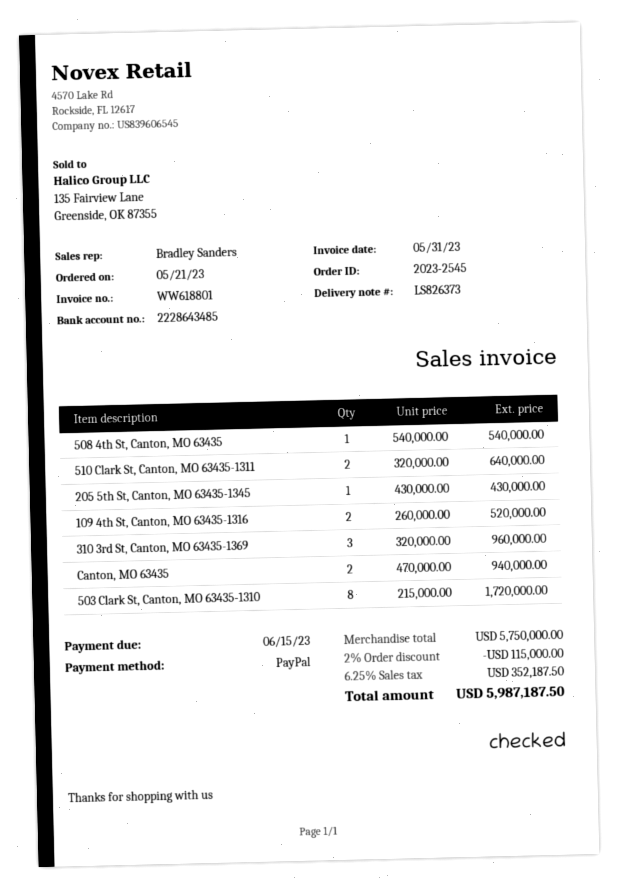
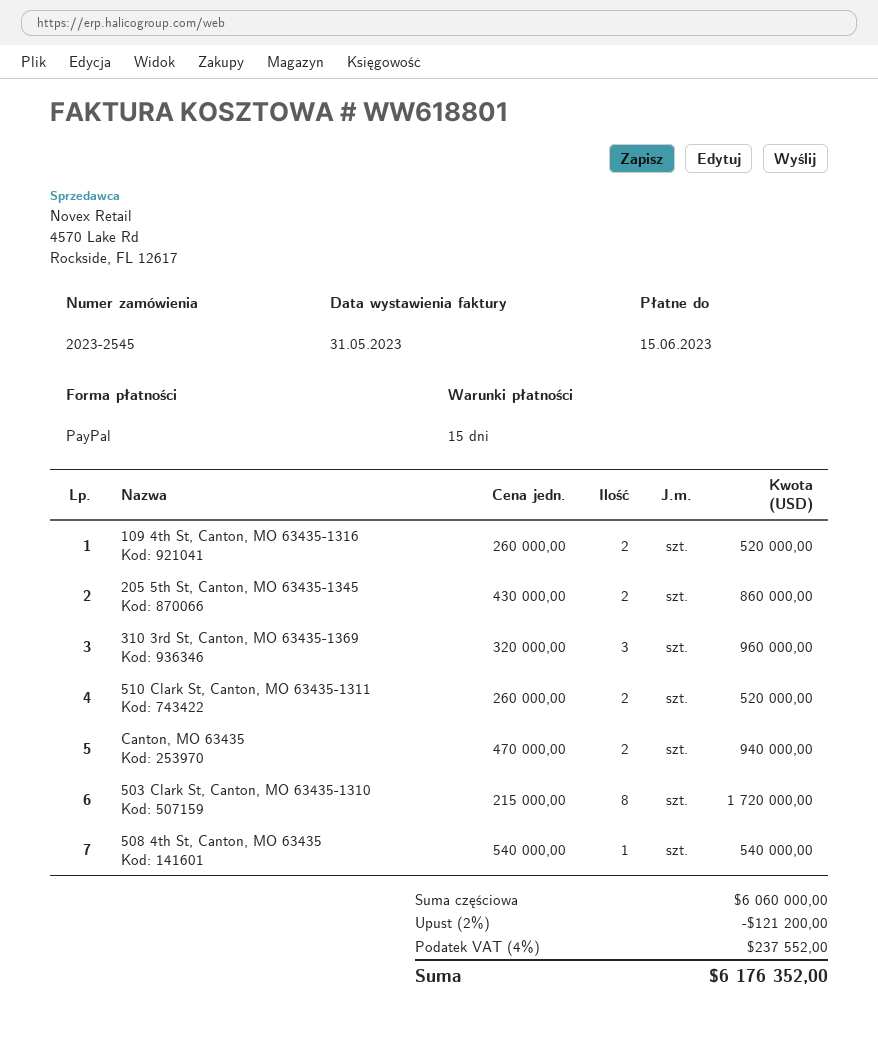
510 Clark St, Canton, MO 63435-1311: 2 x 320000.00 = 640000.00 -> 2 x 260000.00 = 520000.00
205 5th St, Canton, MO 63435-1345: 1 x 430000.00 = 430000.00 -> 2 x 430000.00 = 860000.00
subtotal: 5750000.00 -> 6060000.00
discount: 2% = 115000.00 -> 2% = 121200.00
tax: 6.25% = 352187.50 -> 4% = 237552.00
total: 5987187.50 -> 6176352.00

